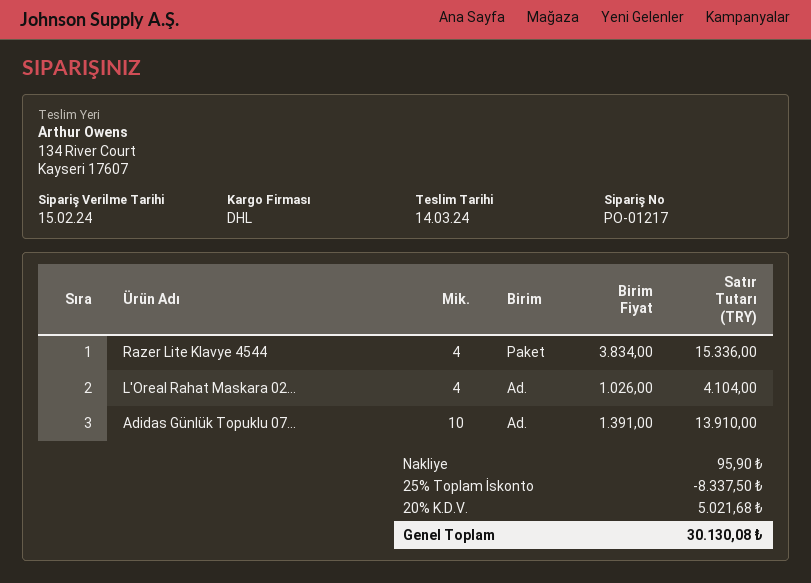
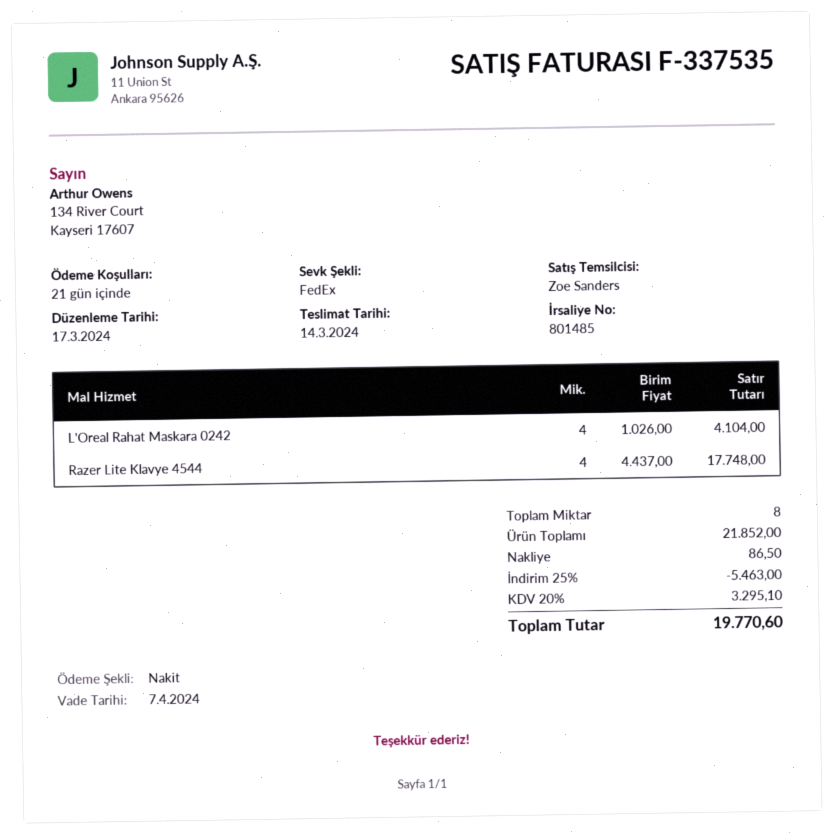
shipping method: DHL -> FedEx
Razer Lite Klavye 4544: 4 x 3834.00 = 15336.00 -> 4 x 4437.00 = 17748.00
Adidas Günlük Topuklu 07...: 10 x 1391.00 = 13910.00 -> none
discount: 25% = 8337.50 -> 25% = 5463.00
shipping: 95.90 -> 86.50
tax: 20% = 5021.68 -> 20% = 3295.10
total: 30130.08 -> 19770.60

